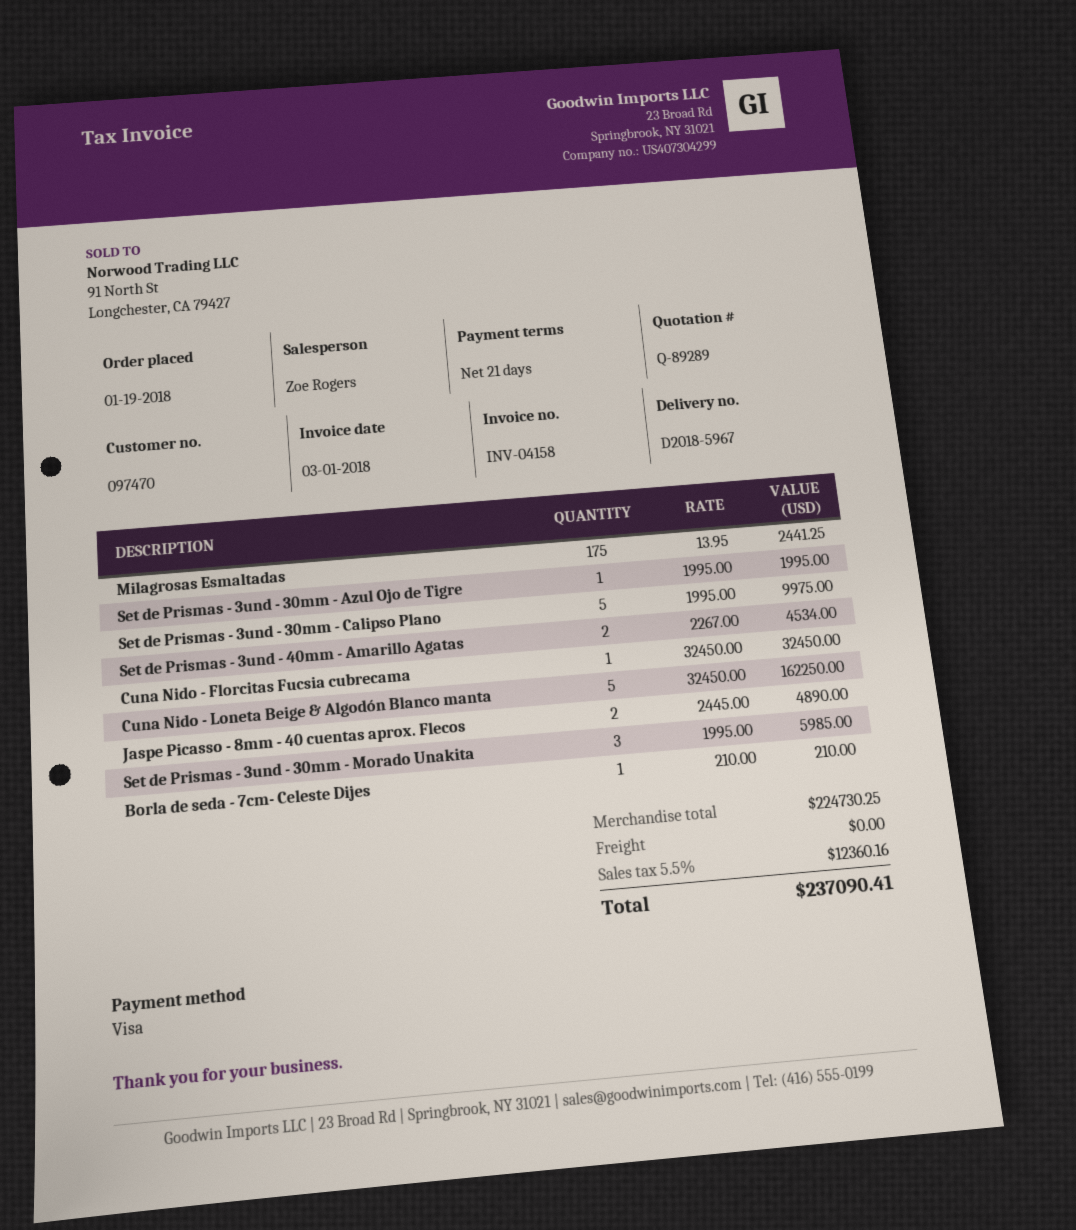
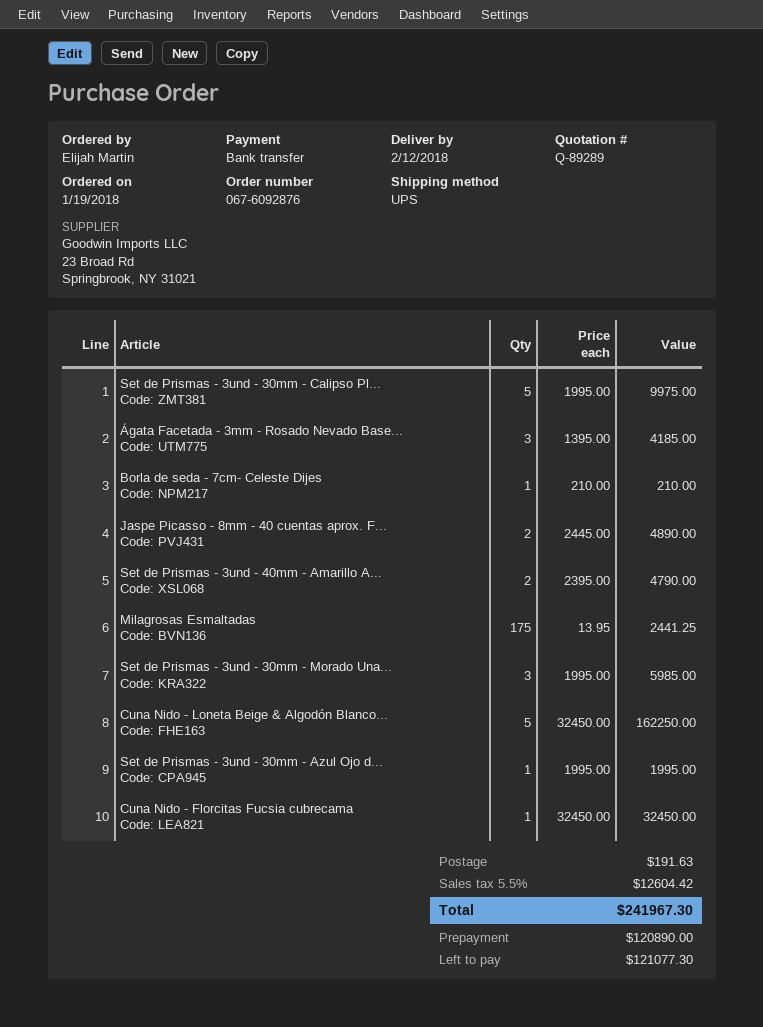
payment method: Visa -> bank transfer
Set de Prismas - 3und - 40mm - Amarillo Agatas: 2 x 2267.00 = 4534.00 -> 2 x 2395.00 = 4790.00
Ágata Facetada - 3mm - Rosado Nevado Base...: none -> 3 x 1395.00 = 4185.00
shipping: 0.00 -> 191.63
tax: 5.5% = 12360.16 -> 5.5% = 12604.42
total: 237090.41 -> 241967.30

